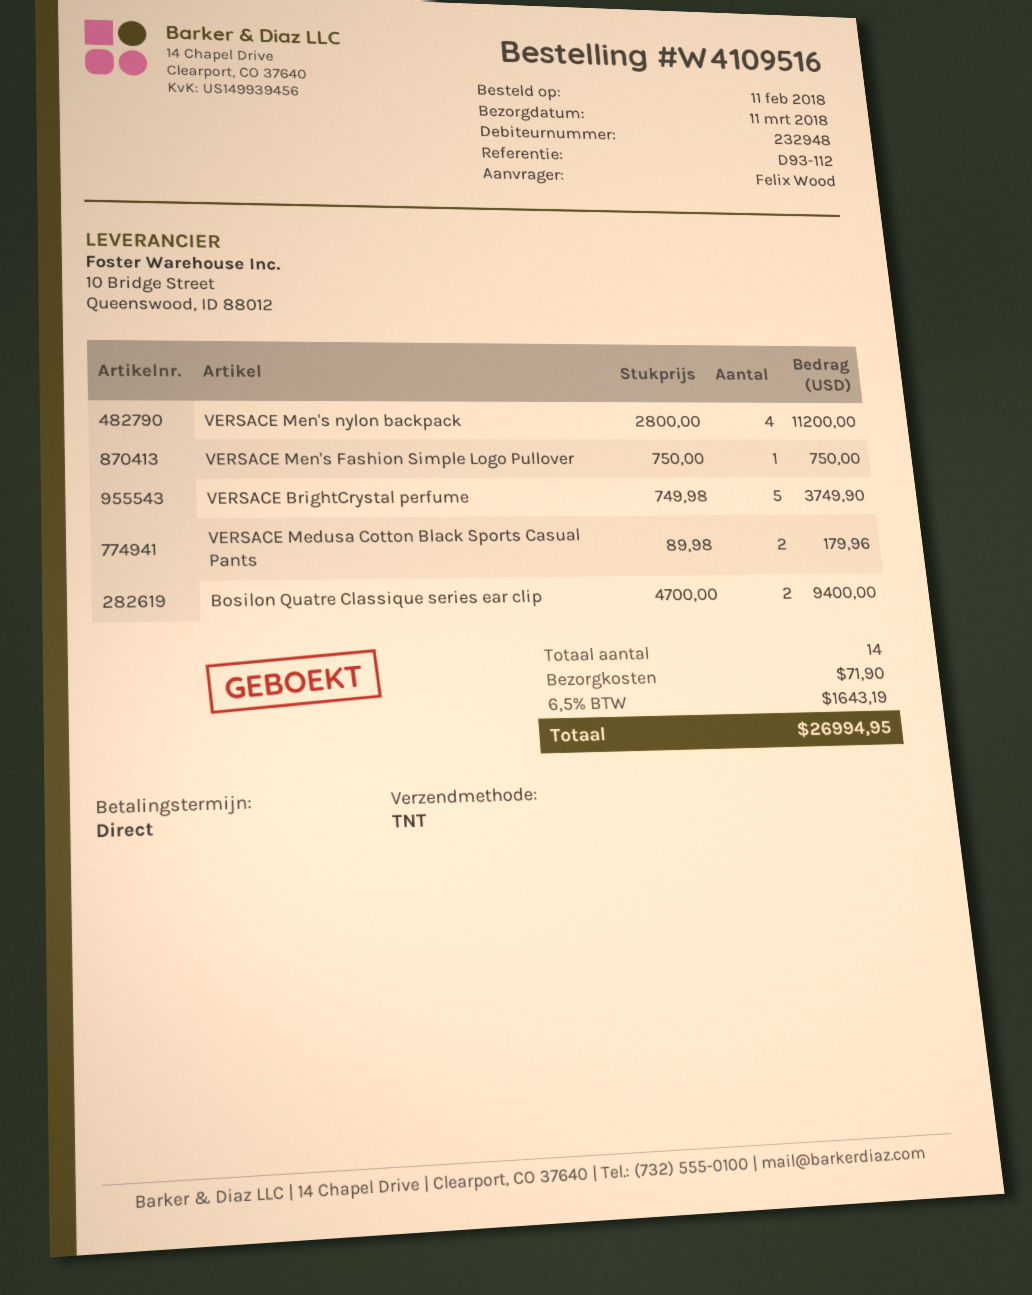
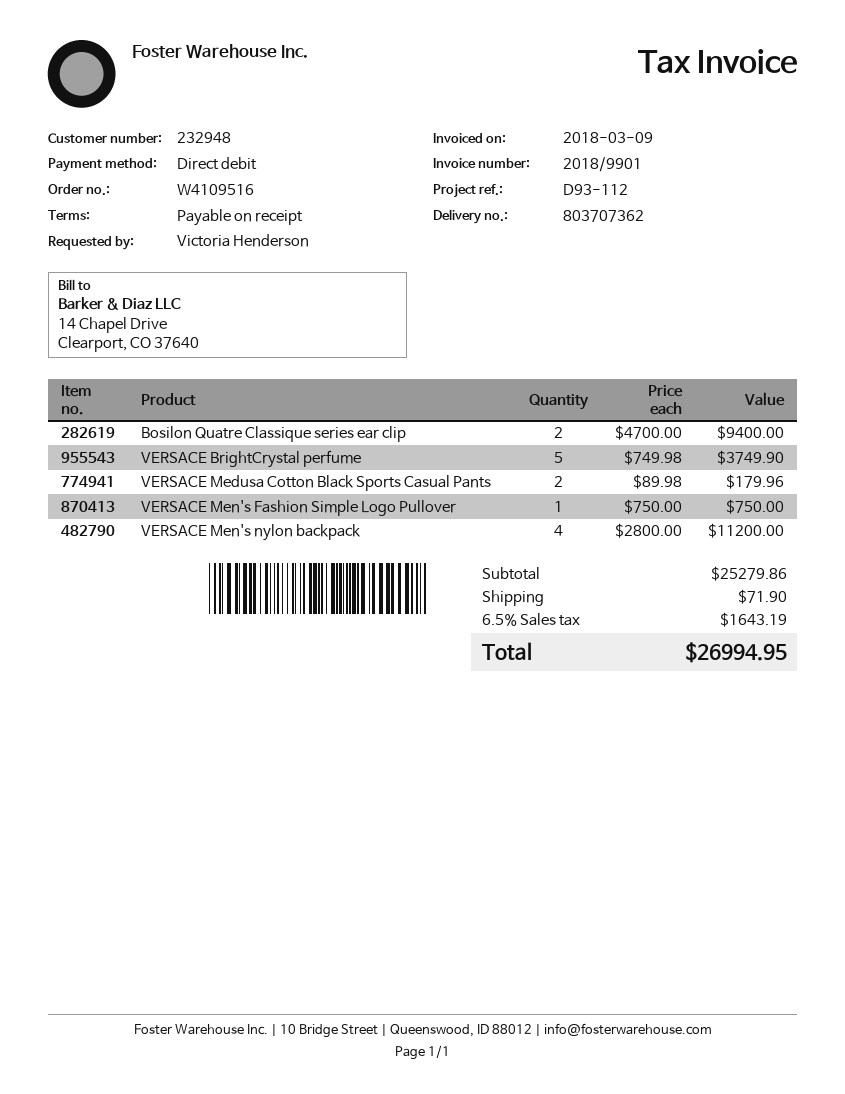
ordered by: Felix Wood -> Victoria Henderson

